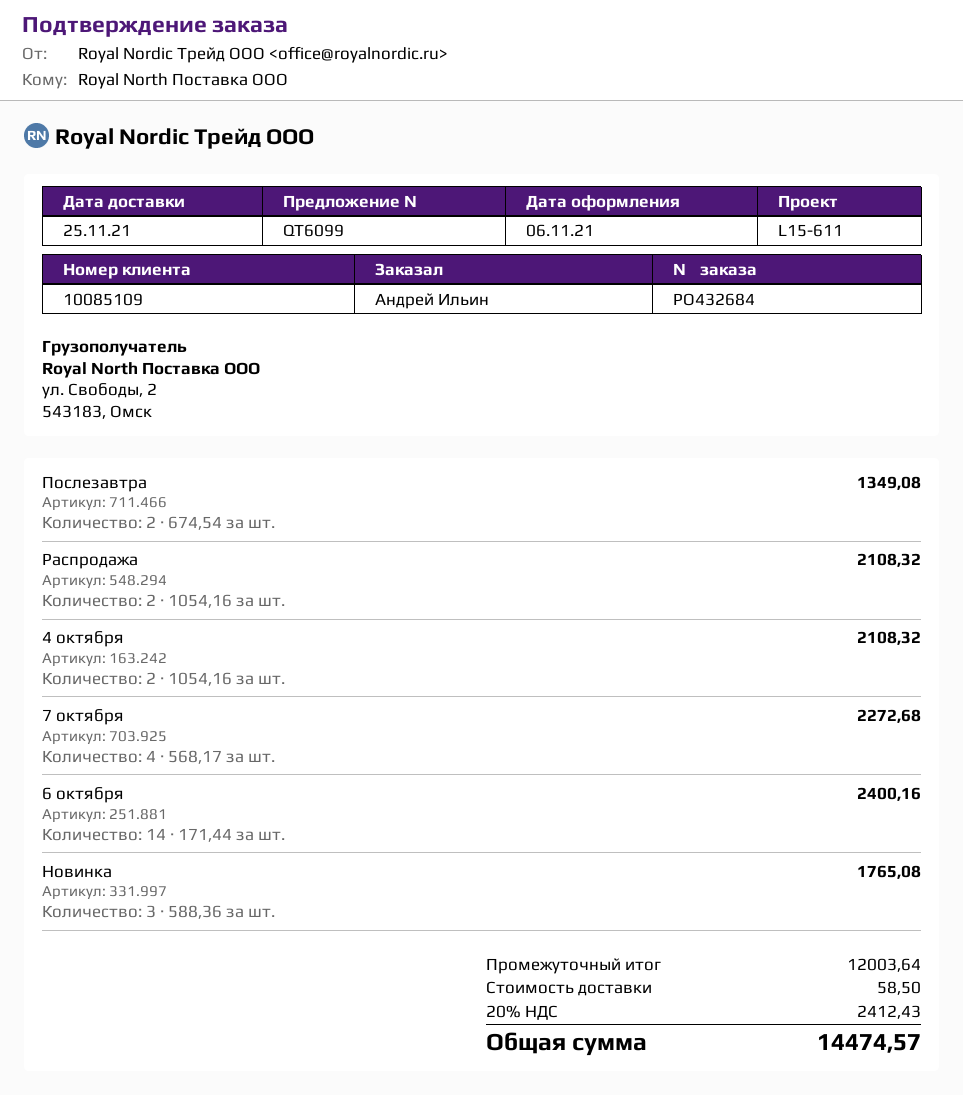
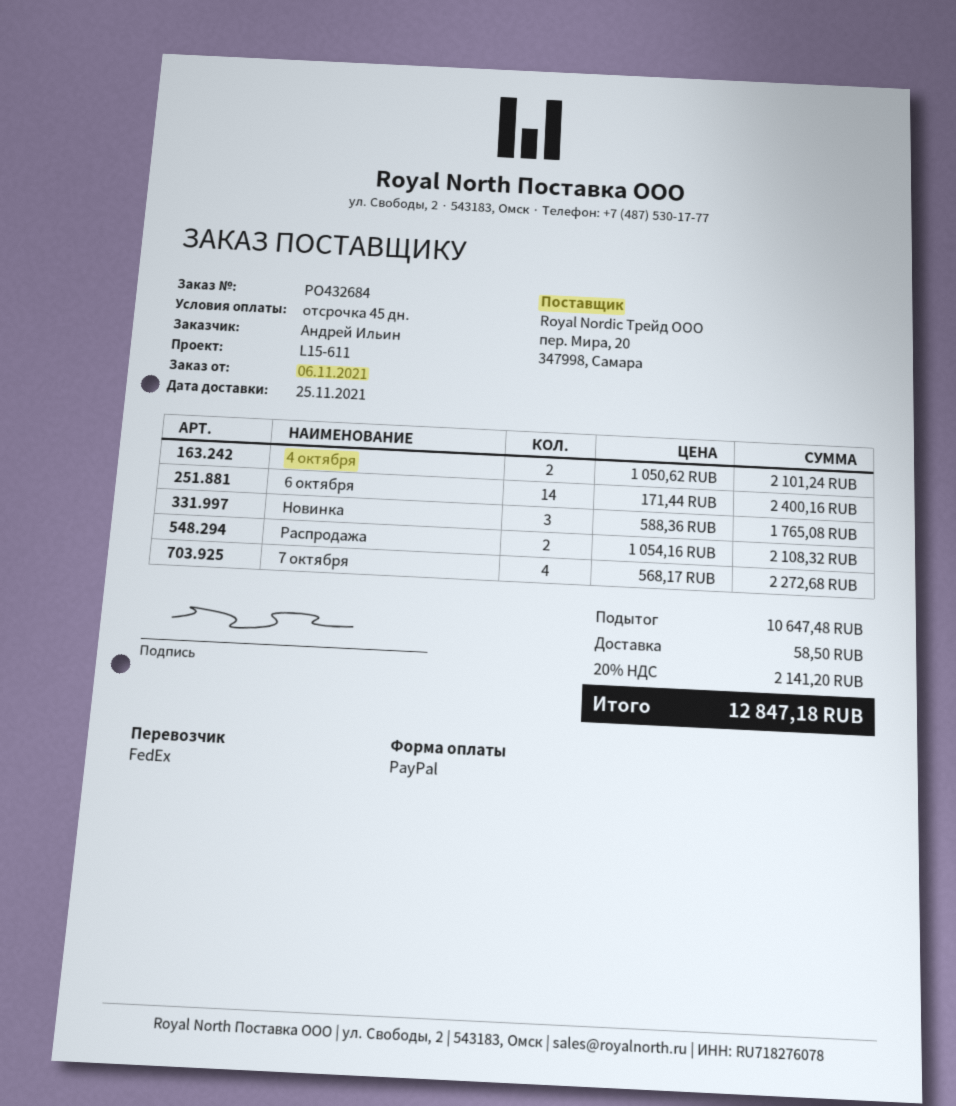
Послезавтра: 2 x 674.54 = 1349.08 -> none
4 октября: 2 x 1054.16 = 2108.32 -> 2 x 1050.62 = 2101.24
subtotal: 12003.64 -> 10647.48
tax: 20% = 2412.43 -> 20% = 2141.20
total: 14474.57 -> 12847.18

